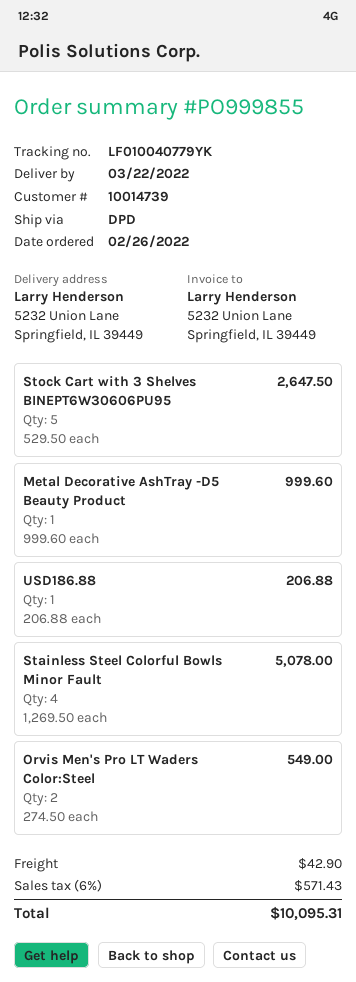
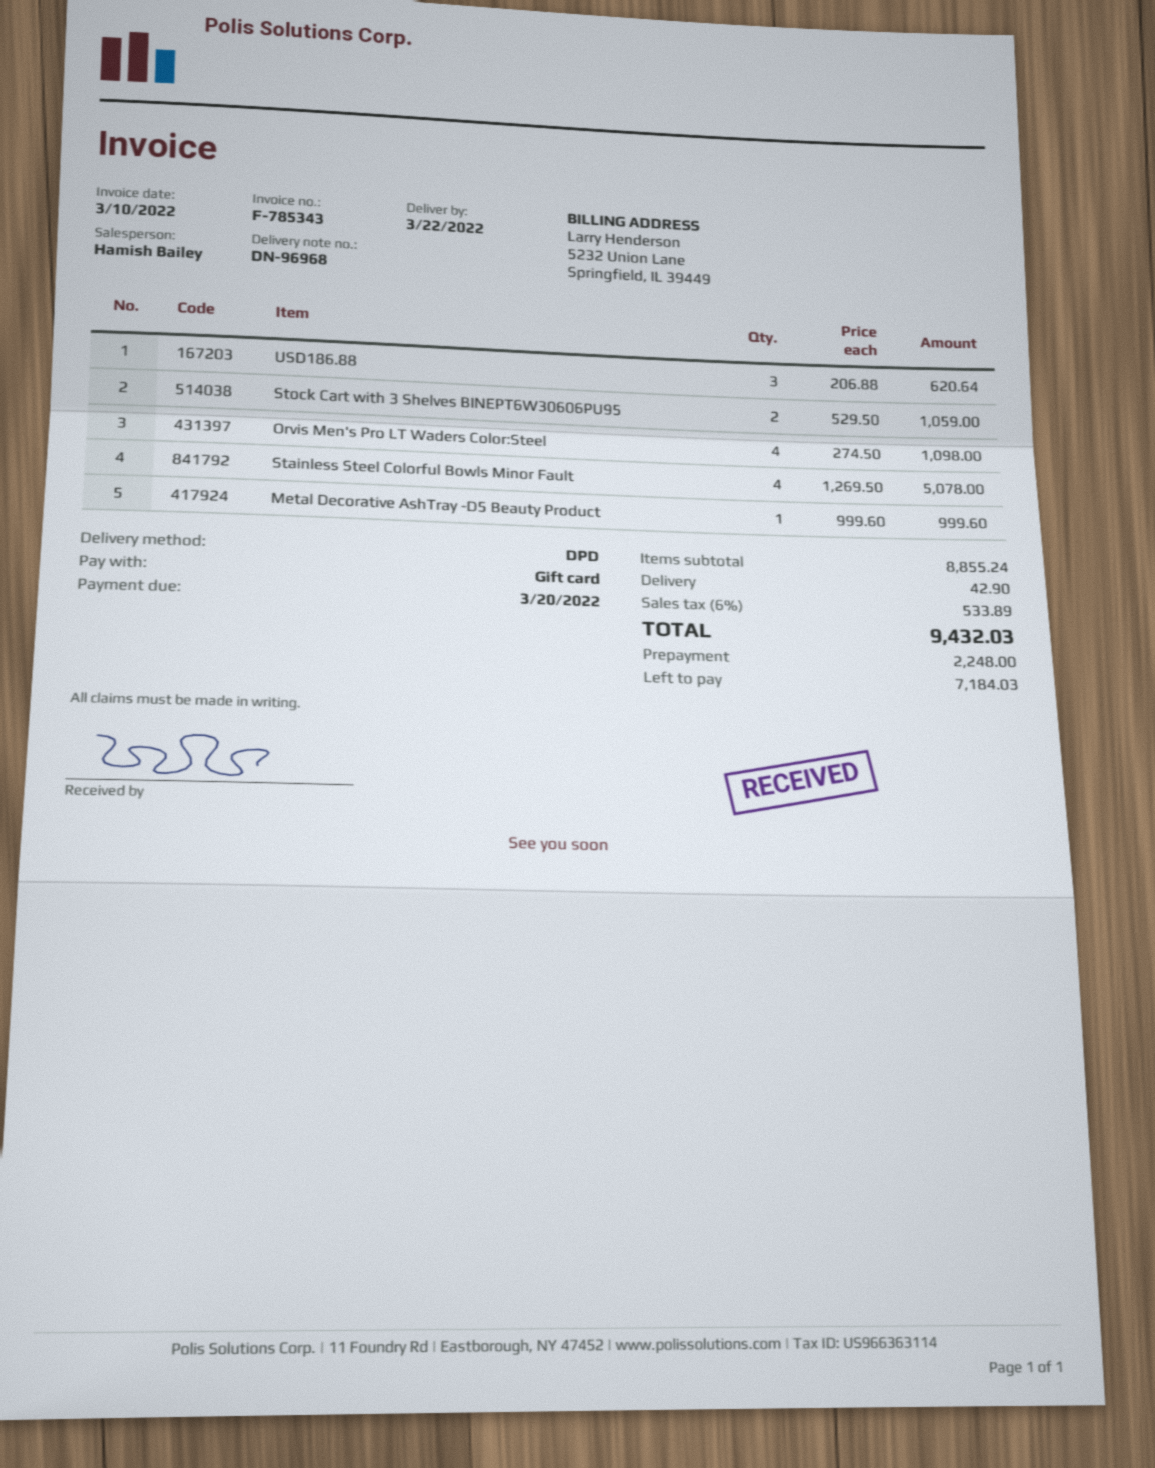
Stock Cart with 3 Shelves BINEPT6W30606PU95: 5 x 529.50 = 2647.50 -> 2 x 529.50 = 1059.00
USD186.88: 1 x 206.88 = 206.88 -> 3 x 206.88 = 620.64
Orvis Men's Pro LT Waders Color:Steel: 2 x 274.50 = 549.00 -> 4 x 274.50 = 1098.00
tax: 6% = 571.43 -> 6% = 533.89
total: 10095.31 -> 9432.03

